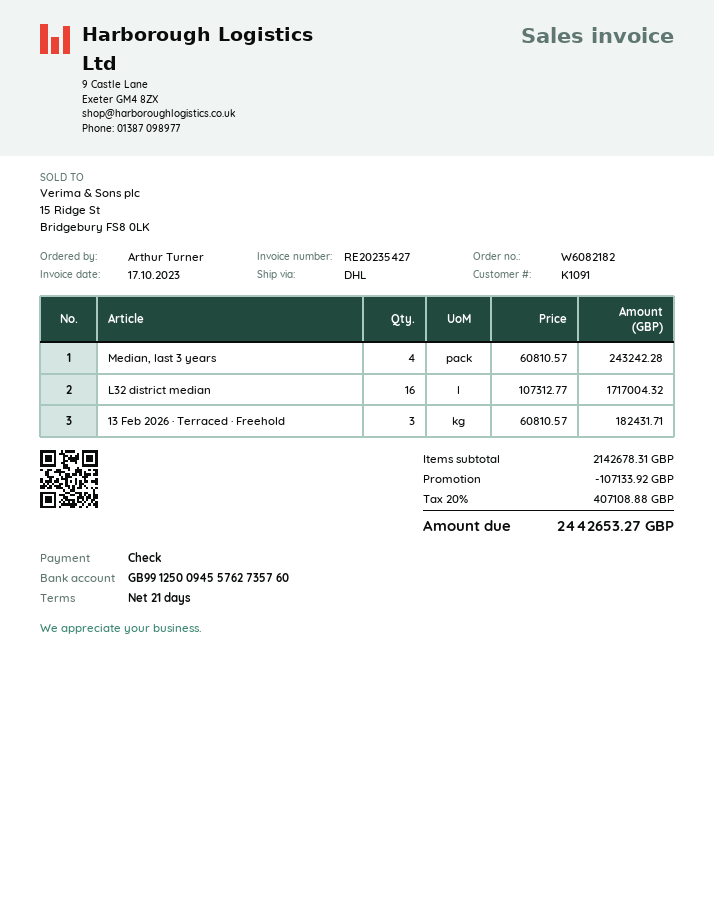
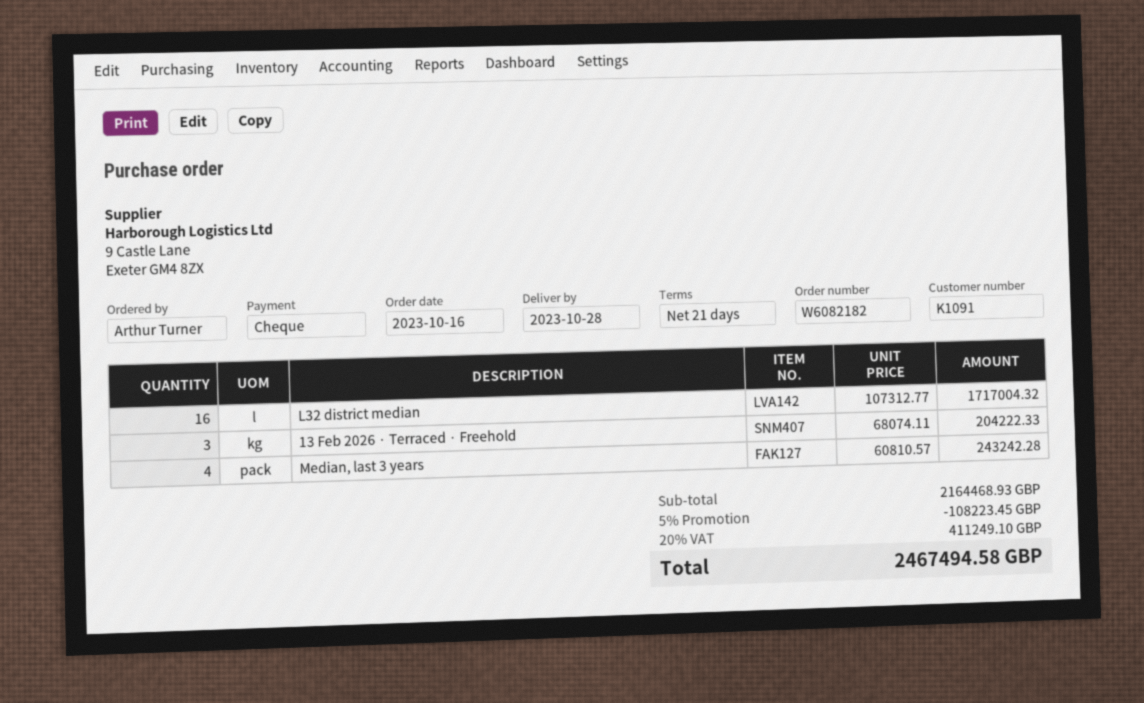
13 Feb 2026 · Terraced · Freehold: 3 x 60810.57 = 182431.71 -> 3 x 68074.11 = 204222.33
subtotal: 2142678.31 -> 2164468.93
discount: 107133.92 -> 108223.45
tax: 20% = 407108.88 -> 20% = 411249.10
total: 2442653.27 -> 2467494.58

